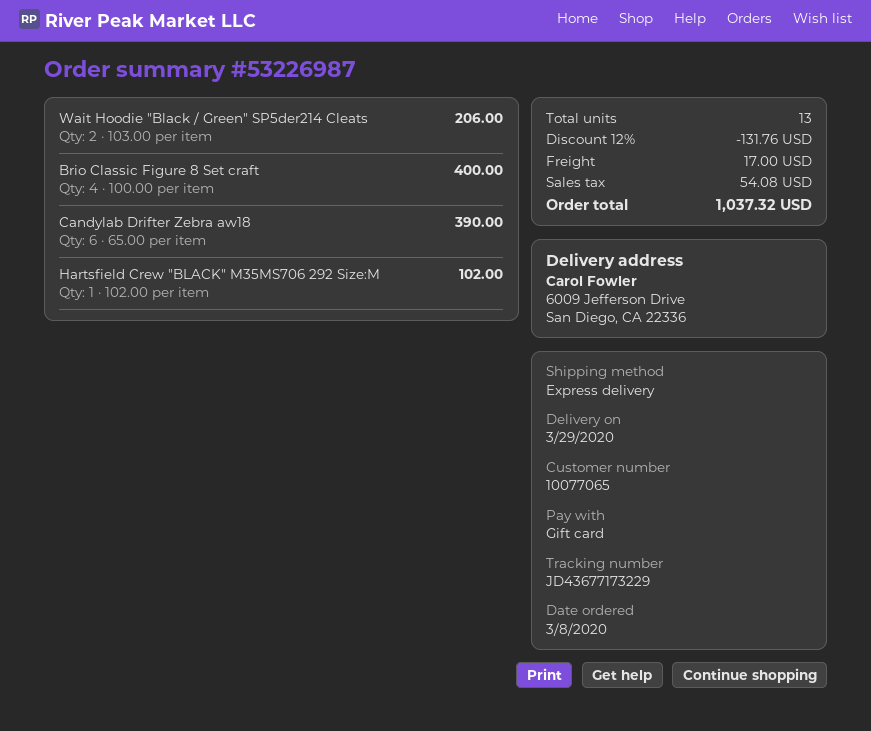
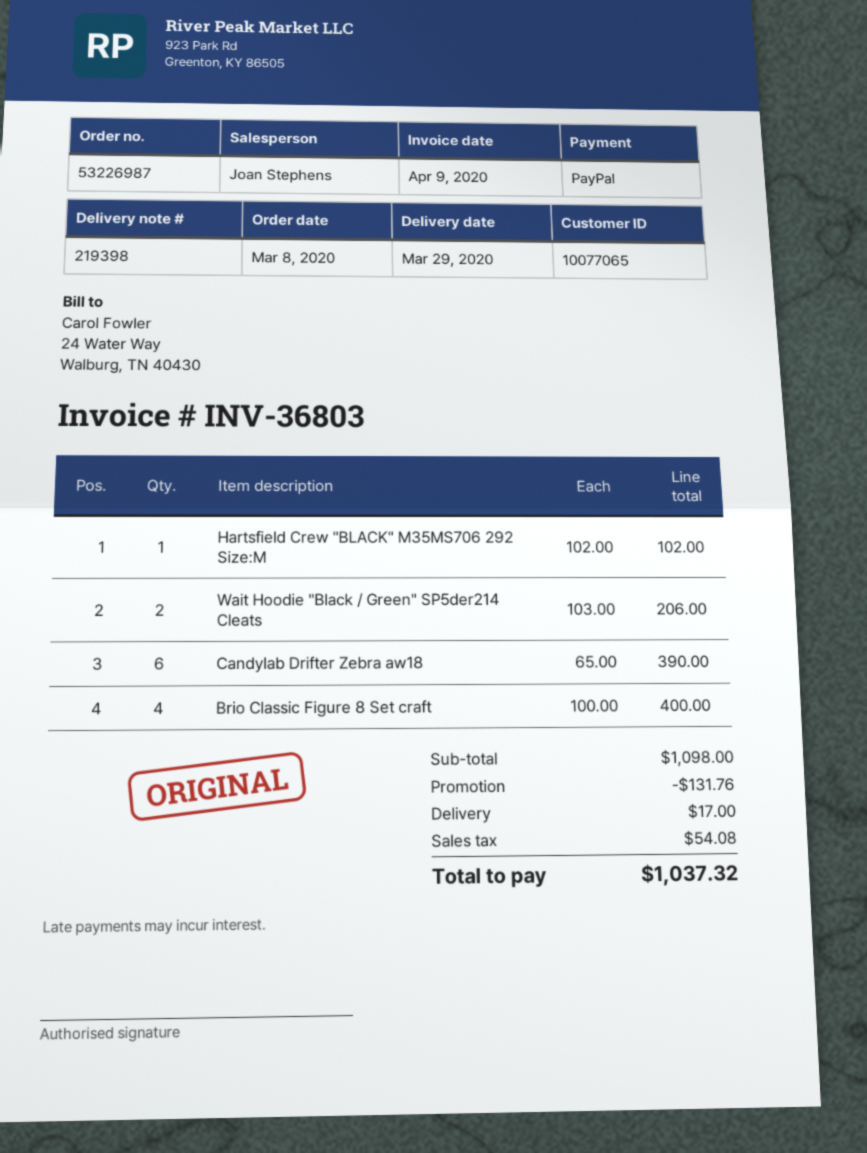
payment method: gift card -> PayPal

